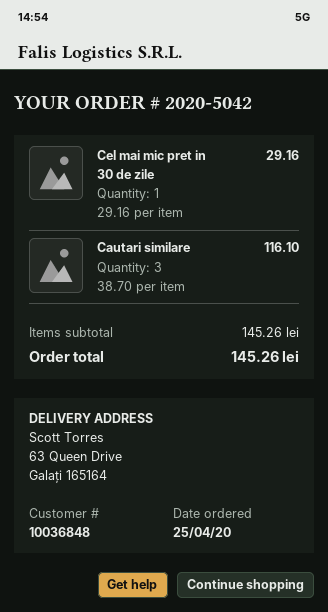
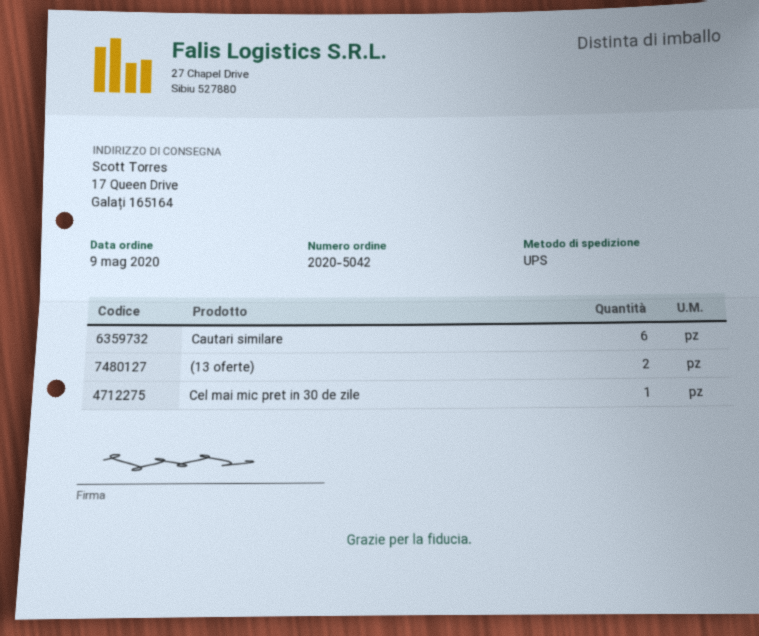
order date: 2020-04-25 -> 2020-05-09
ship to: 63 Queen Drive, Galați 165164 -> 17 Queen Drive, Galați 165164
Cautari similare: 3 -> 6
(13 oferte): none -> 2

